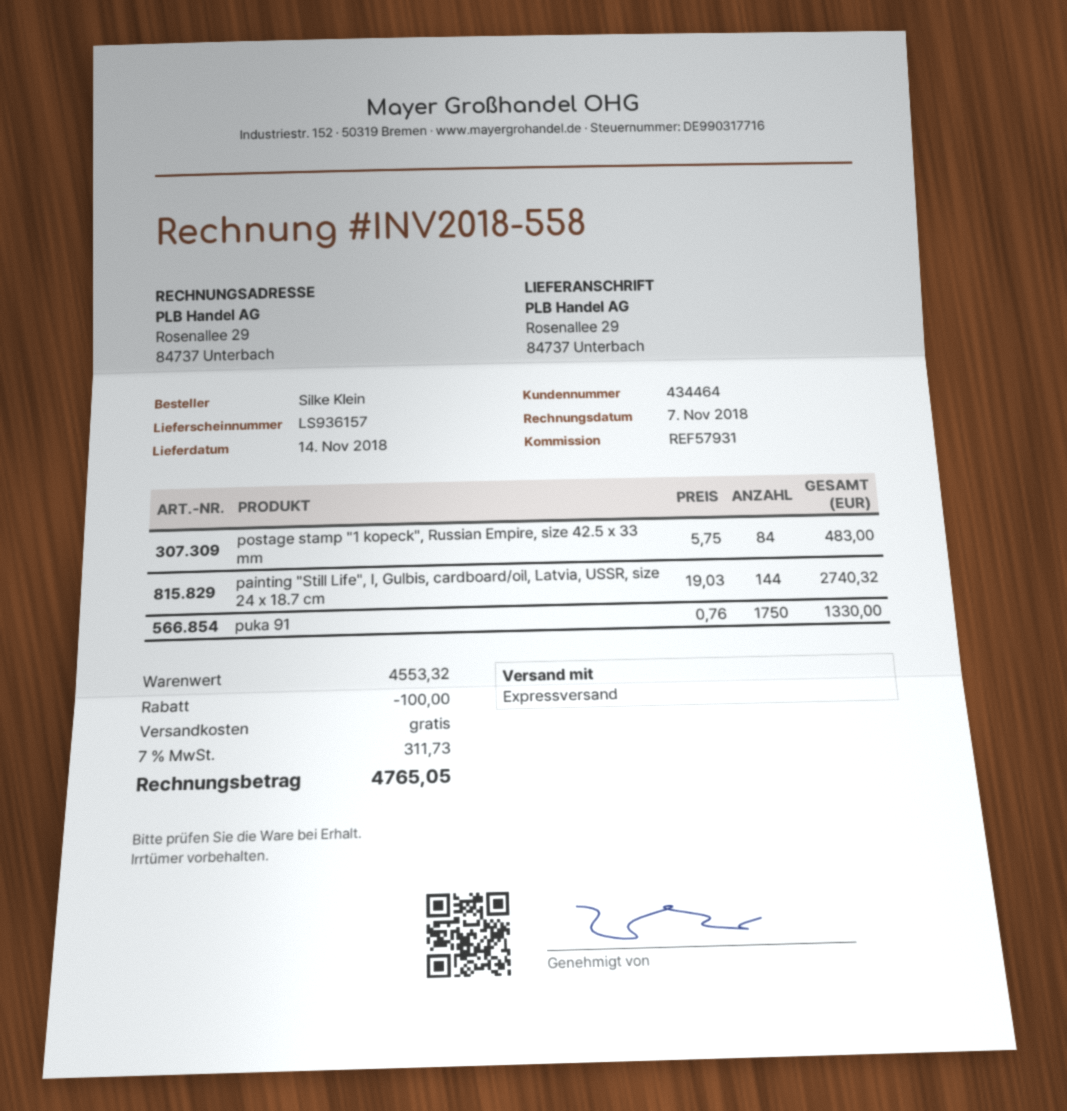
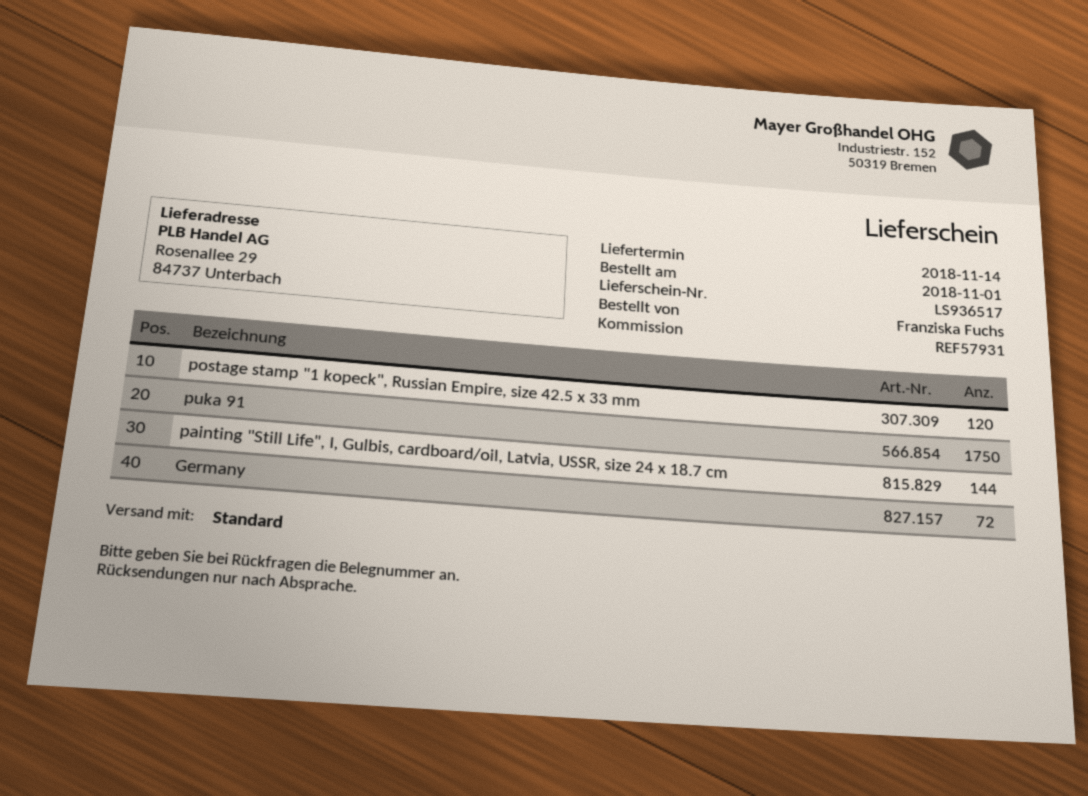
delivery note number: LS936157 -> LS936517
ordered by: Silke Klein -> Franziska Fuchs
shipping method: express -> standard
postage stamp "1 kopeck", Russian Empire, size 42.5 x 33 mm: 84 -> 120
Germany: none -> 72

